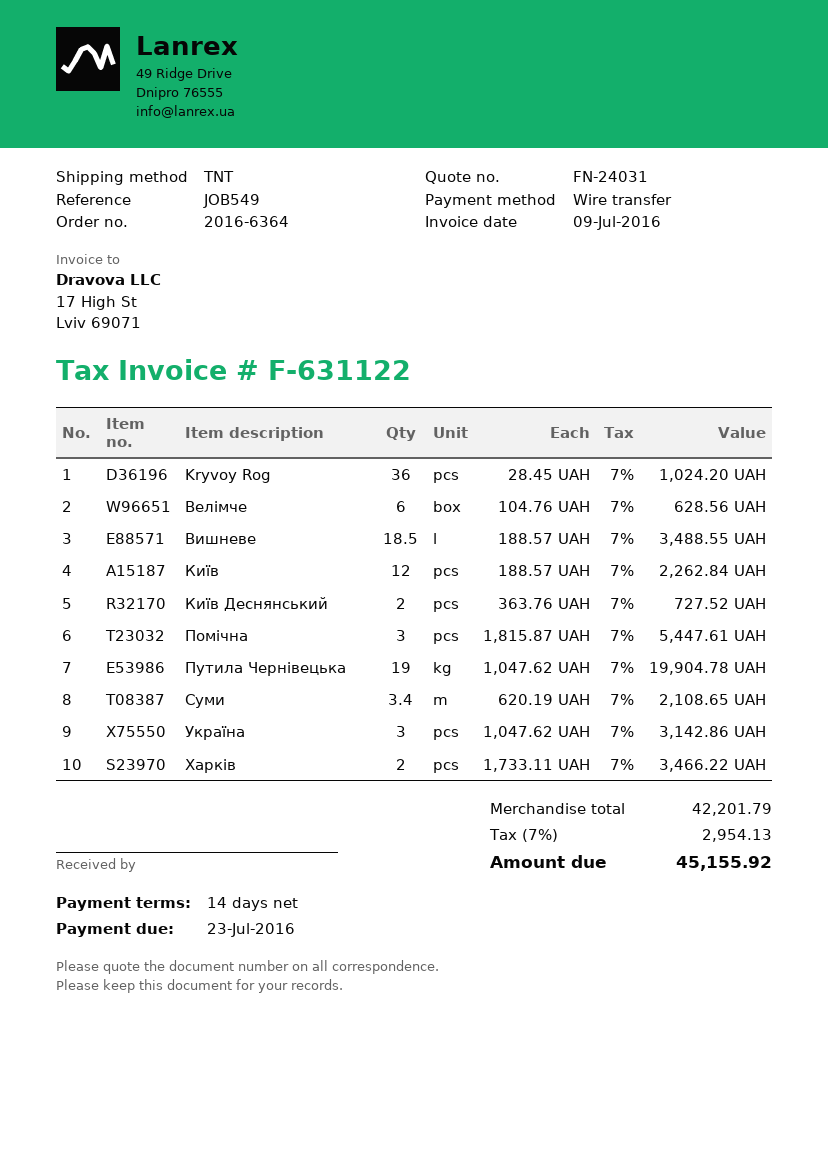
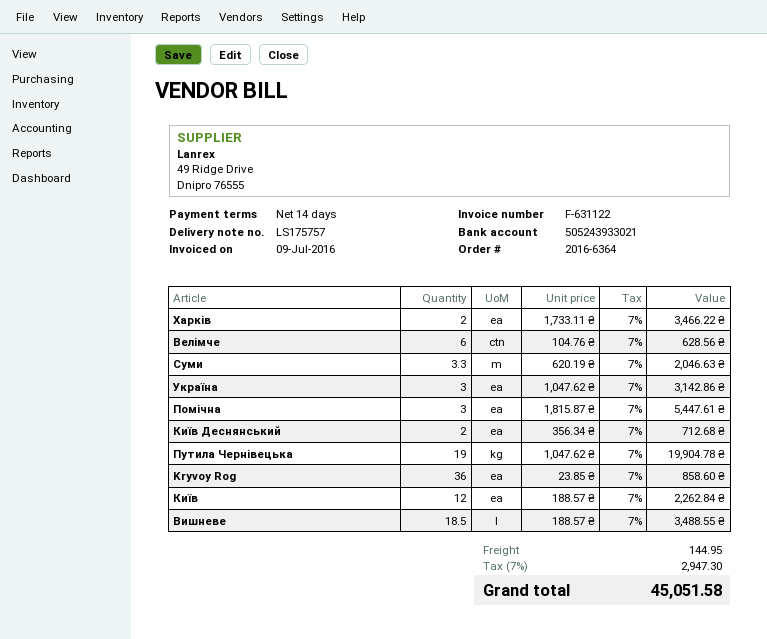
Kryvoy Rog: 36 x 28.45 = 1024.20 -> 36 x 23.85 = 858.60
Київ Деснянський: 2 x 363.76 = 727.52 -> 2 x 356.34 = 712.68
Суми: 3.4 x 620.19 = 2108.65 -> 3.3 x 620.19 = 2046.63
shipping: none -> 144.95
tax: 7% = 2954.13 -> 7% = 2947.30
total: 45155.92 -> 45051.58

